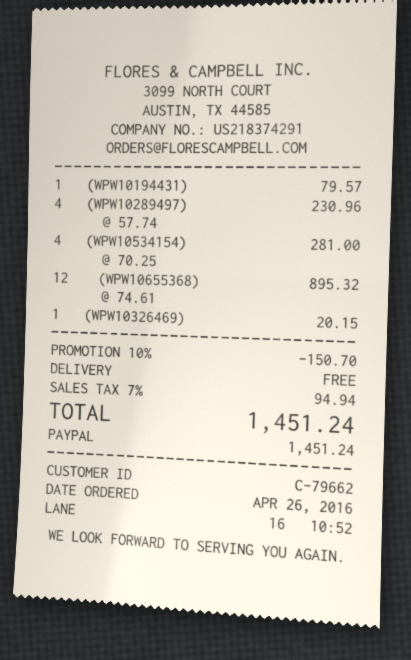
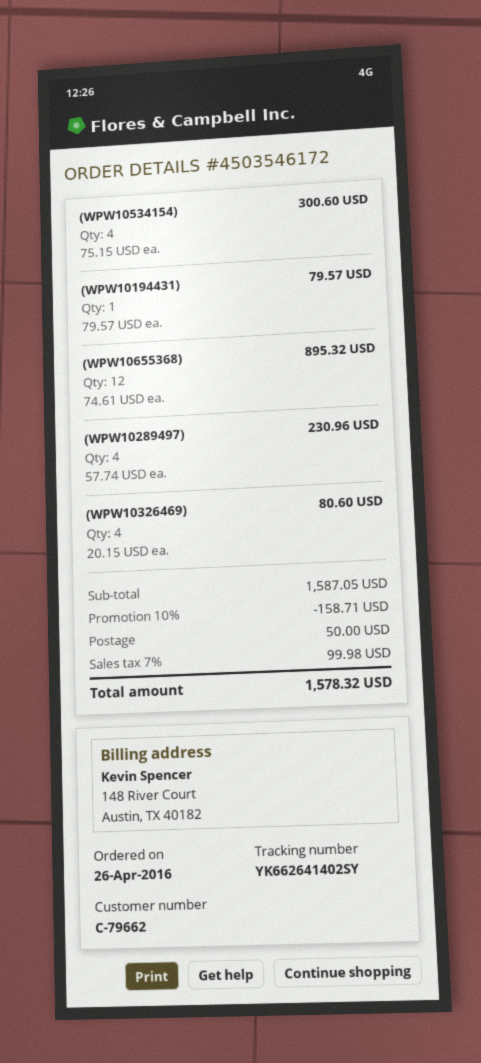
(WPW10534154): 4 x 70.25 = 281.00 -> 4 x 75.15 = 300.60
(WPW10326469): 1 x 20.15 = 20.15 -> 4 x 20.15 = 80.60
discount: 10% = 150.70 -> 10% = 158.71
shipping: 0.00 -> 50.00
tax: 7% = 94.94 -> 7% = 99.98
total: 1451.24 -> 1578.32

